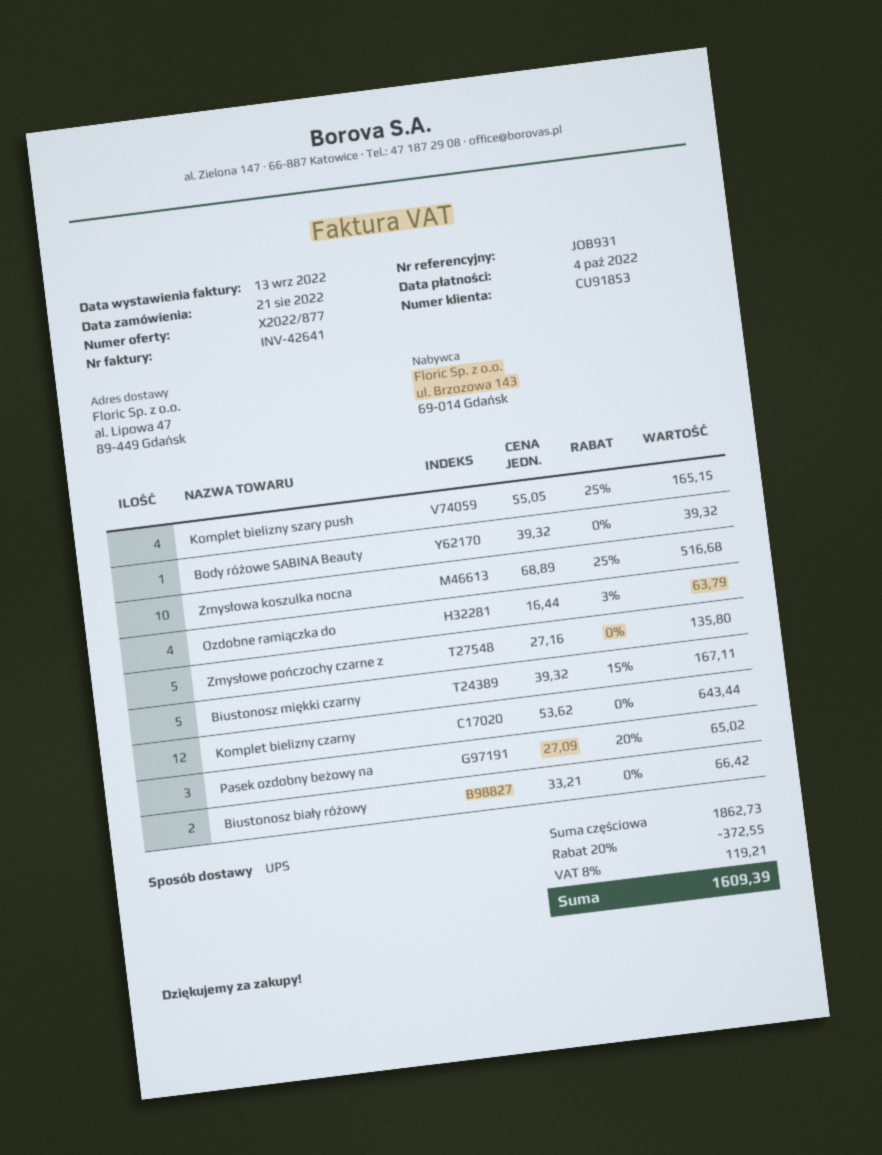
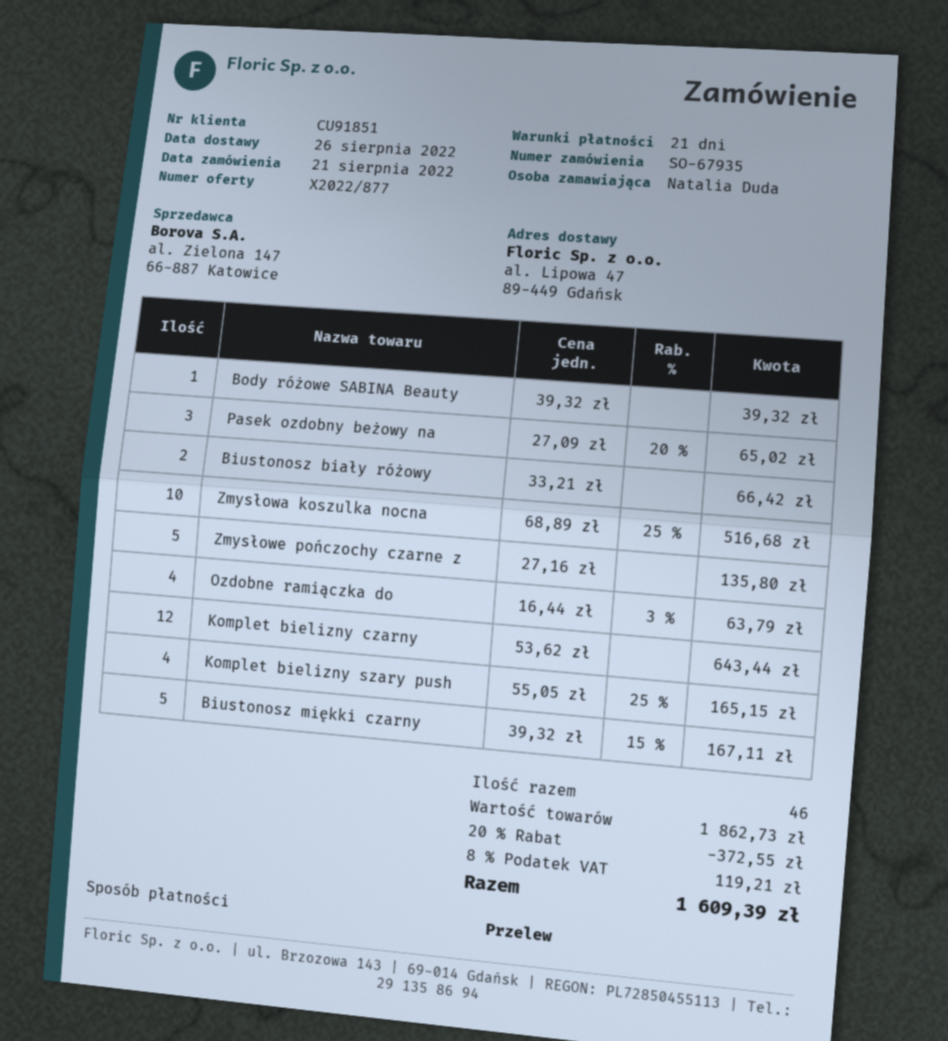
customer number: CU91853 -> CU91851

